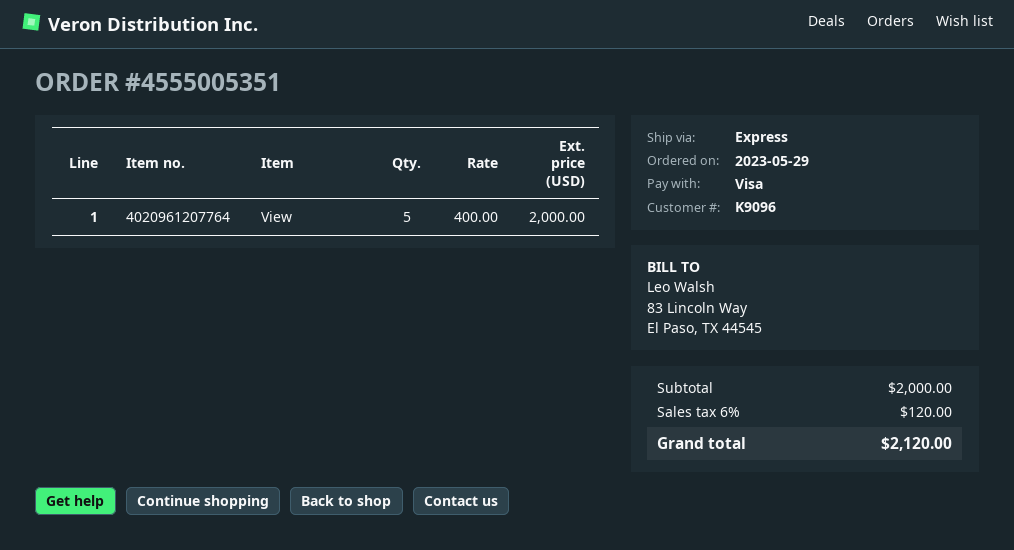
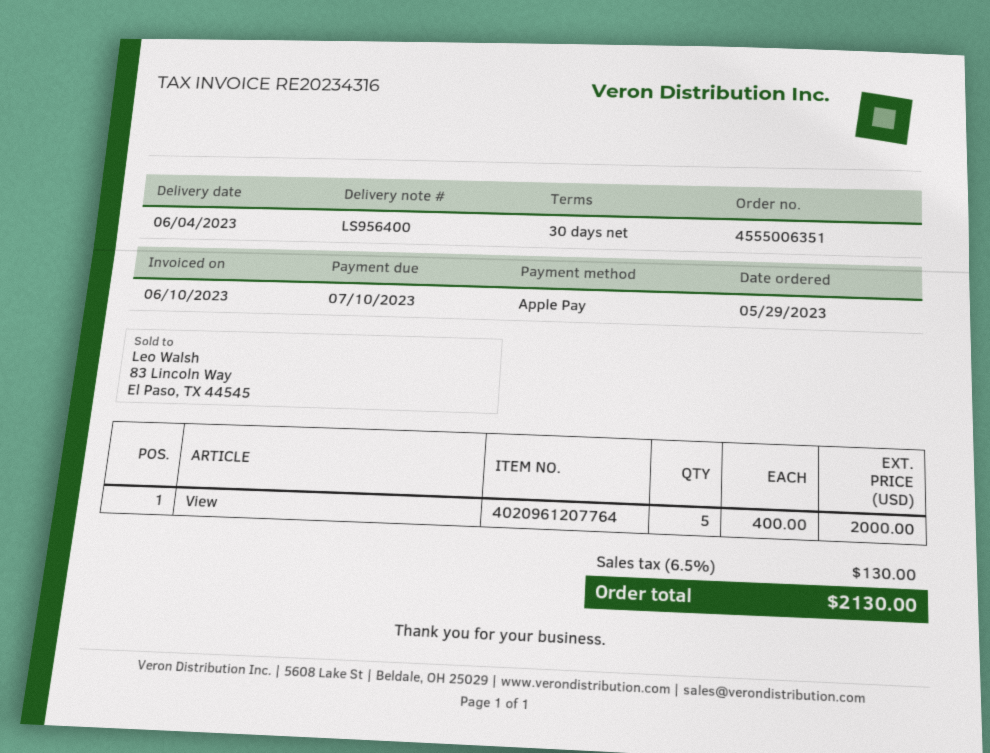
order number: 4555005351 -> 4555006351
payment method: Visa -> Apple Pay
tax: 6% = 120.00 -> 6.5% = 130.00
total: 2120.00 -> 2130.00

